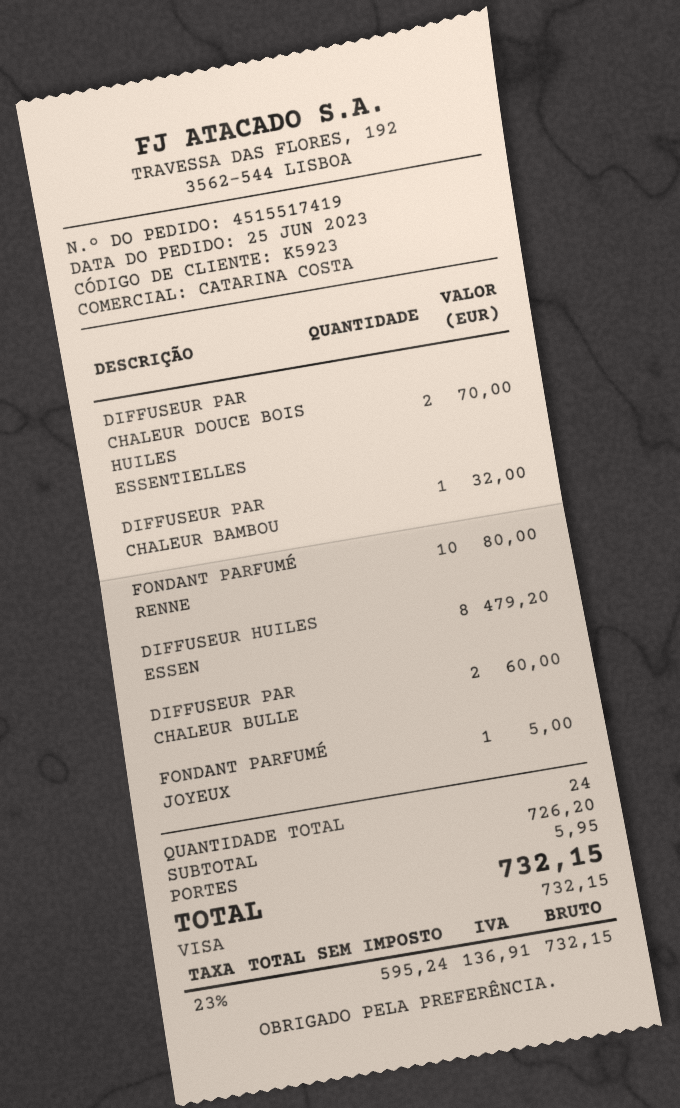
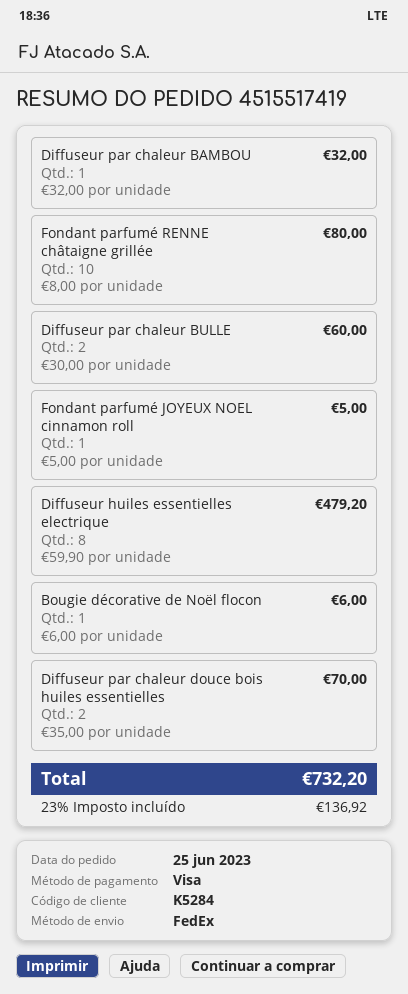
customer number: K5923 -> K5284
Bougie décorative de Noël flocon: none -> 1 for 6.00
shipping: 5.95 -> none
tax: 23% = 136.91 -> 23% = 136.92
total: 732.15 -> 732.20

